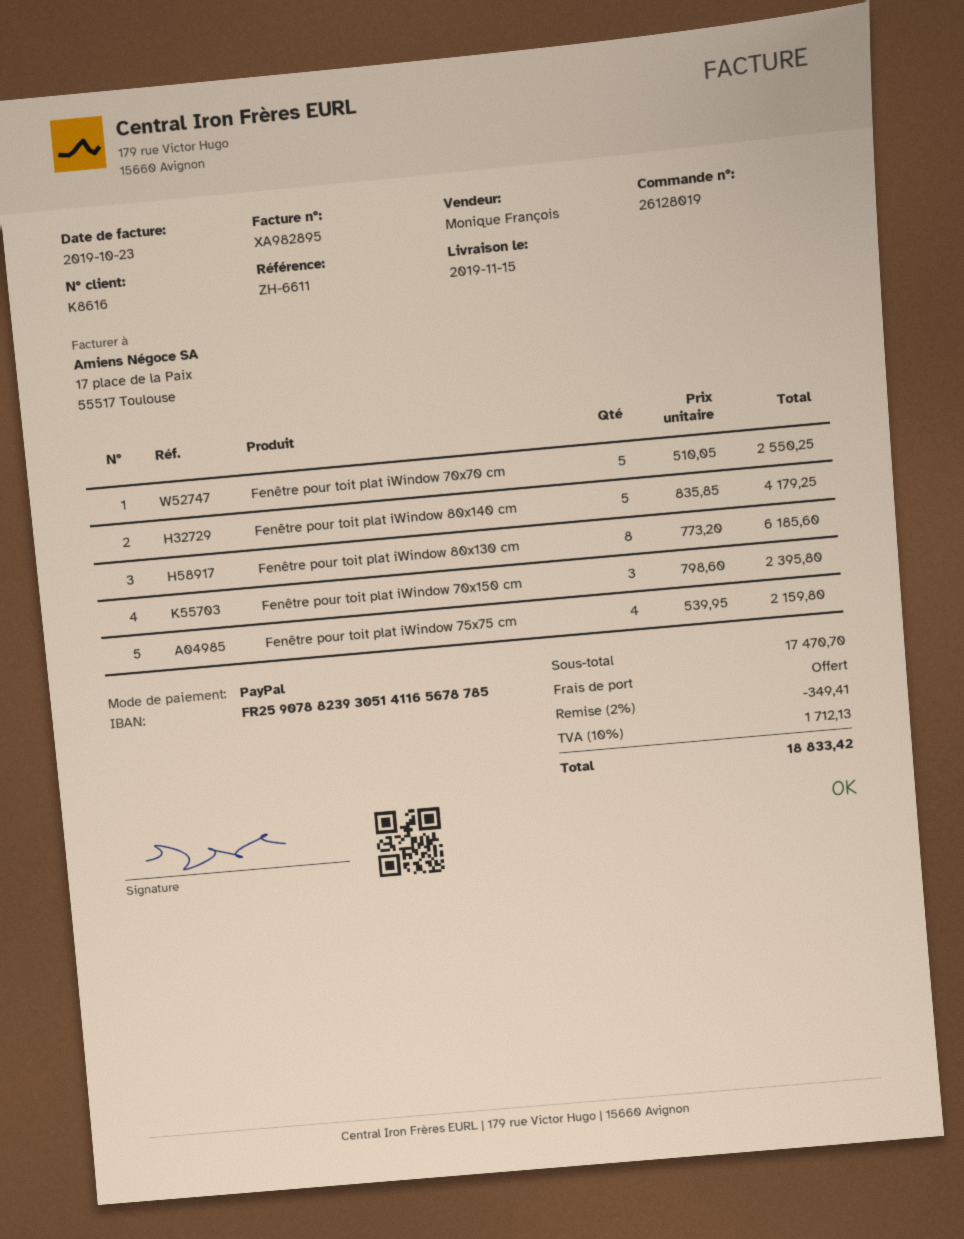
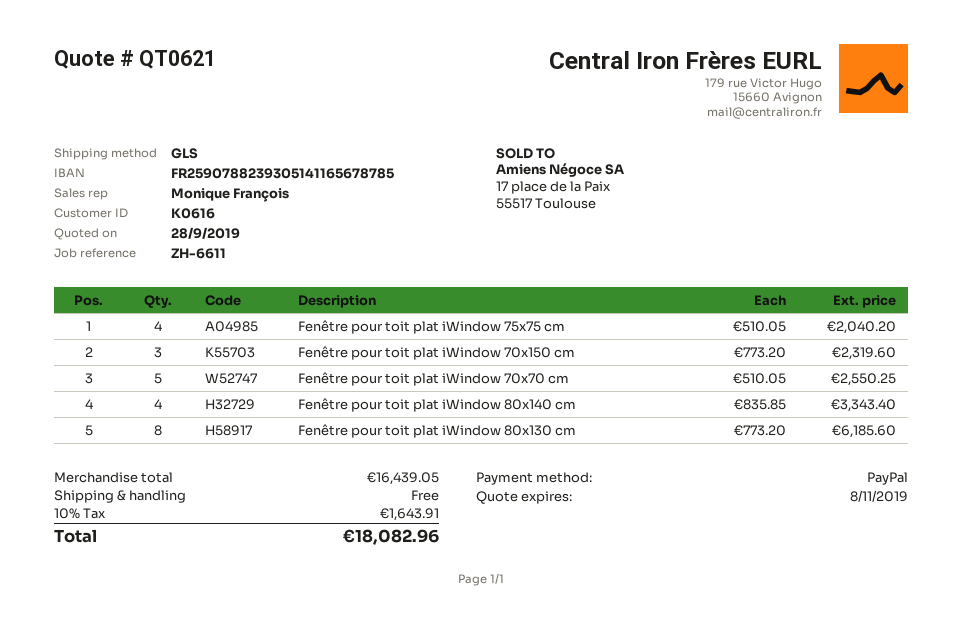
customer number: K8616 -> K0616
Fenêtre pour toit plat iWindow 80x140 cm: 5 x 835.85 = 4179.25 -> 4 x 835.85 = 3343.40
Fenêtre pour toit plat iWindow 70x150 cm: 3 x 798.60 = 2395.80 -> 3 x 773.20 = 2319.60
Fenêtre pour toit plat iWindow 75x75 cm: 4 x 539.95 = 2159.80 -> 4 x 510.05 = 2040.20
subtotal: 17470.70 -> 16439.05
discount: 2% = 349.41 -> none
tax: 10% = 1712.13 -> 10% = 1643.91
total: 18833.42 -> 18082.96

